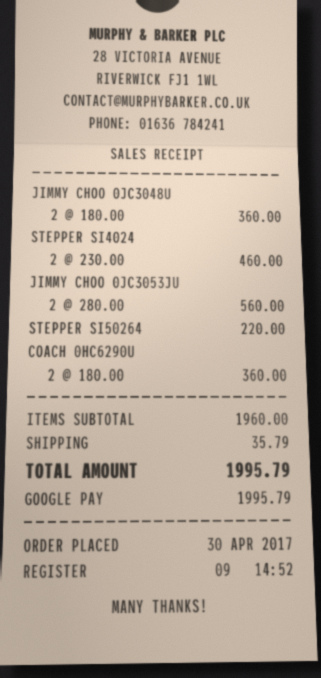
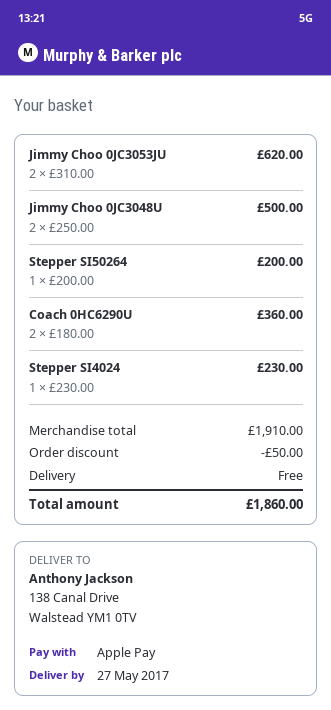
payment method: Google Pay -> Apple Pay
JIMMY CHOO 0JC3048U: 2 x 180.00 = 360.00 -> 2 x 250.00 = 500.00
STEPPER SI4024: 2 x 230.00 = 460.00 -> 1 x 230.00 = 230.00
JIMMY CHOO 0JC3053JU: 2 x 280.00 = 560.00 -> 2 x 310.00 = 620.00
STEPPER SI50264: 1 x 220.00 = 220.00 -> 1 x 200.00 = 200.00
subtotal: 1960.00 -> 1910.00
discount: none -> 50.00
shipping: 35.79 -> 0.00
total: 1995.79 -> 1860.00

